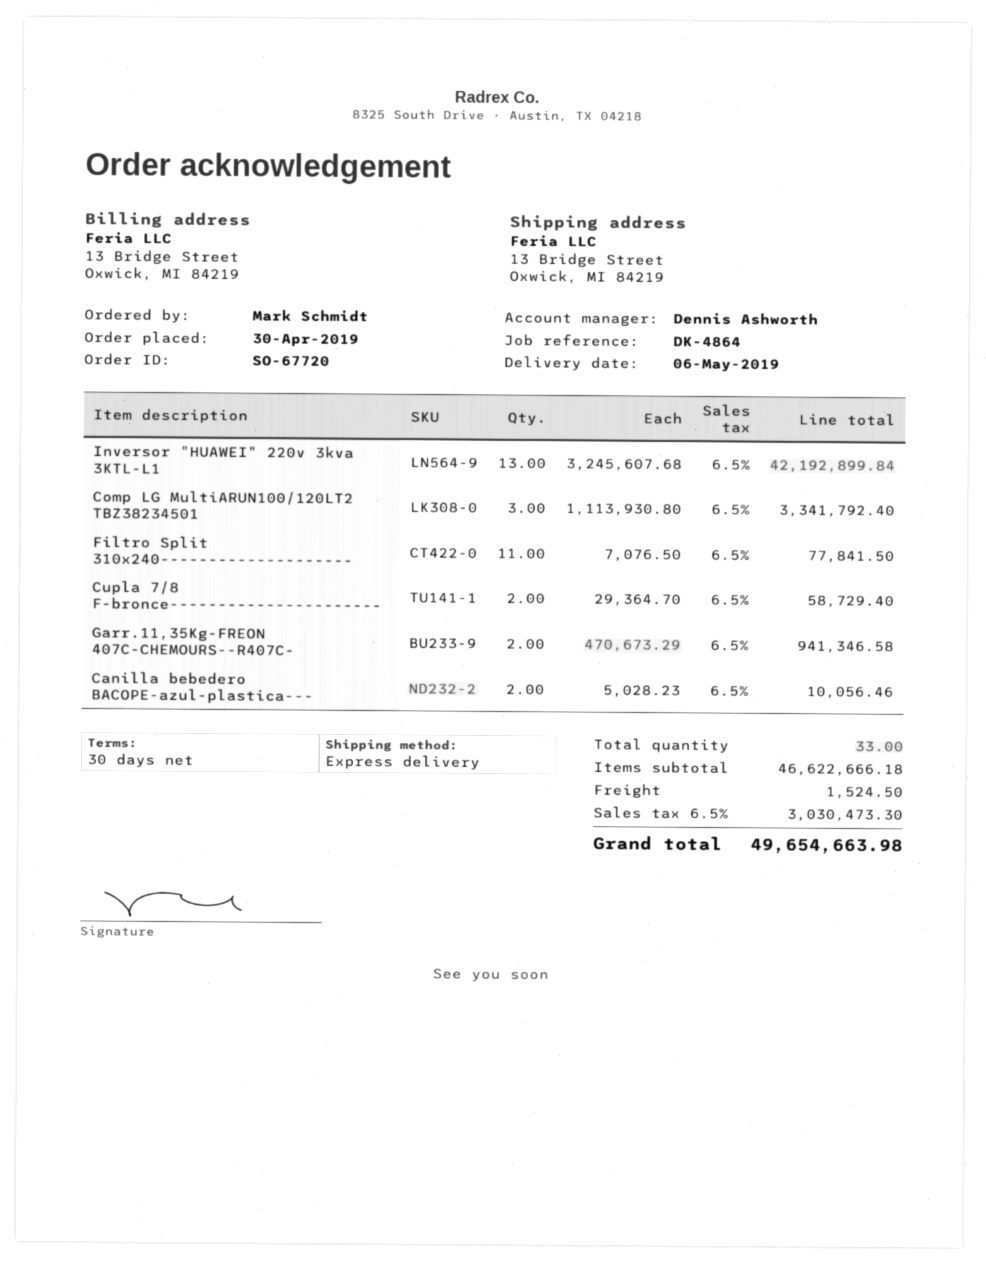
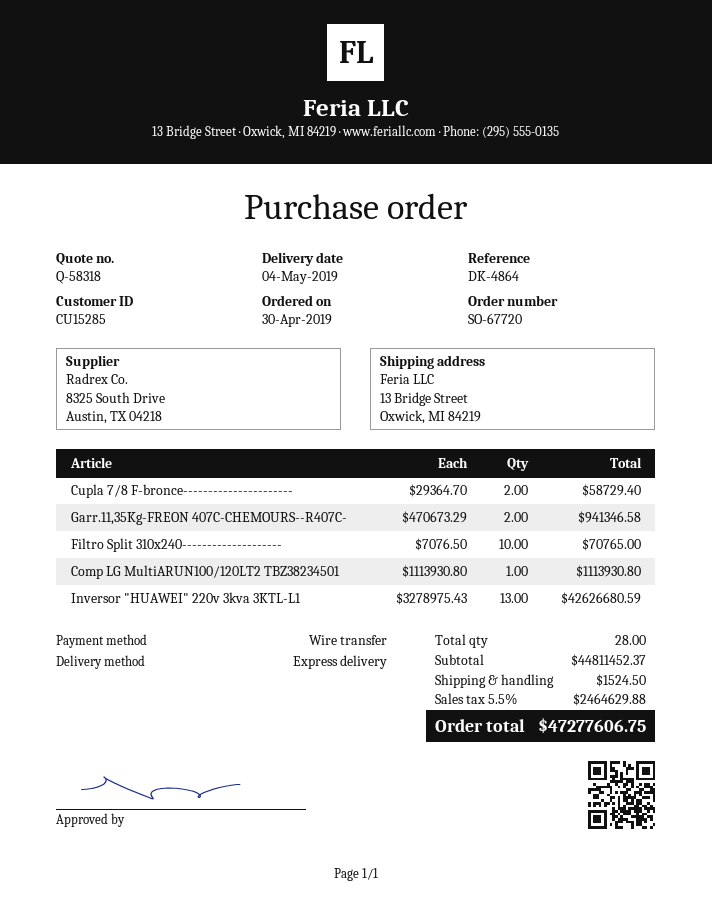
delivery date: 2019-05-06 -> 2019-05-04
Inversor "HUAWEI" 220v 3kva 3KTL-L1: 13 x 3245607.68 = 42192899.84 -> 13 x 3278975.43 = 42626680.59
Comp LG MultiARUN100/120LT2 TBZ38234501: 3 x 1113930.80 = 3341792.40 -> 1 x 1113930.80 = 1113930.80
Filtro Split 310x240--------------------: 11 x 7076.50 = 77841.50 -> 10 x 7076.50 = 70765.00
Canilla bebedero BACOPE-azul-plastica---: 2 x 5028.23 = 10056.46 -> none
total quantity: 33 -> 28
subtotal: 46622666.18 -> 44811452.37
tax: 6.5% = 3030473.30 -> 5.5% = 2464629.88
total: 49654663.98 -> 47277606.75

